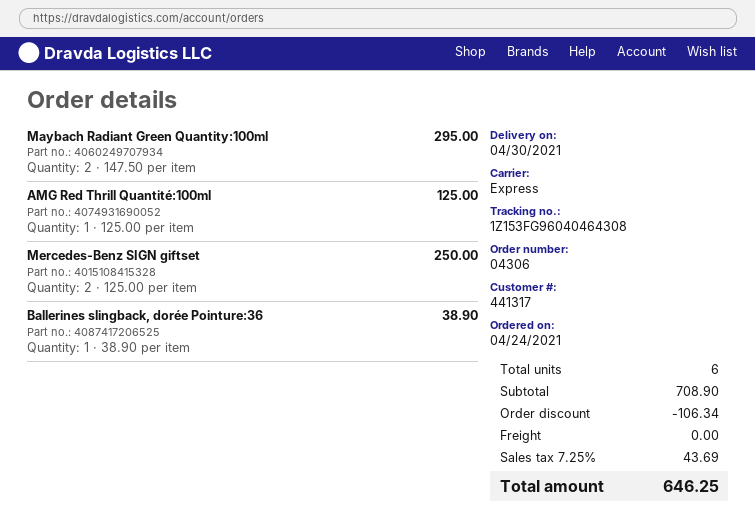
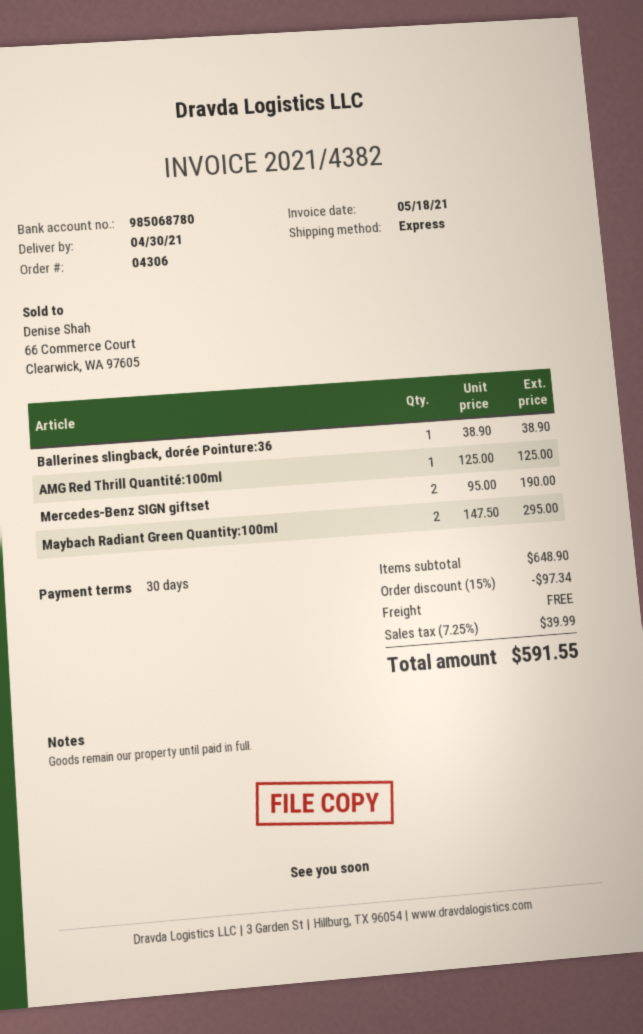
Mercedes-Benz SIGN giftset: 2 x 125.00 = 250.00 -> 2 x 95.00 = 190.00
subtotal: 708.90 -> 648.90
discount: 106.34 -> 97.34
tax: 7.25% = 43.69 -> 7.25% = 39.99
total: 646.25 -> 591.55

